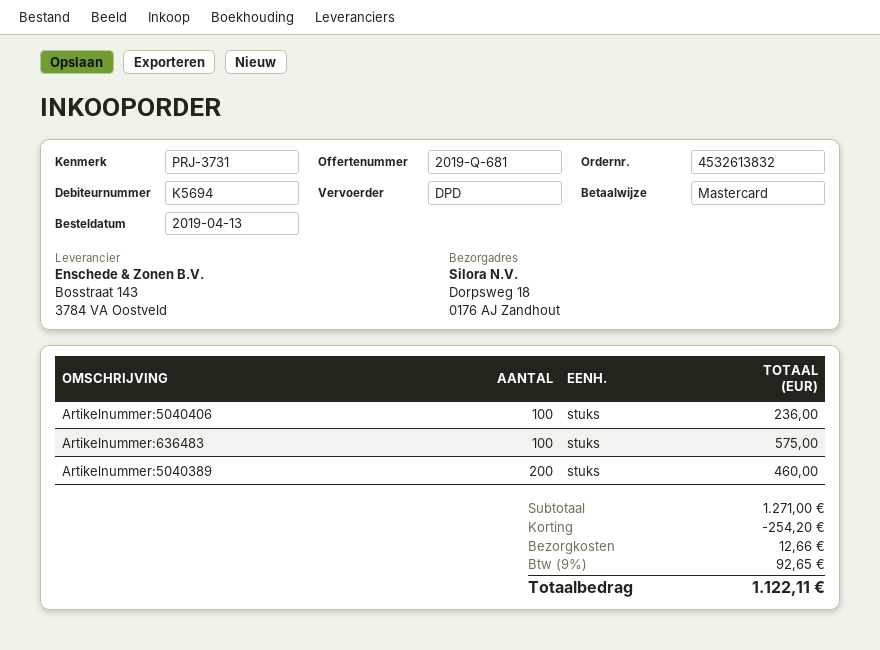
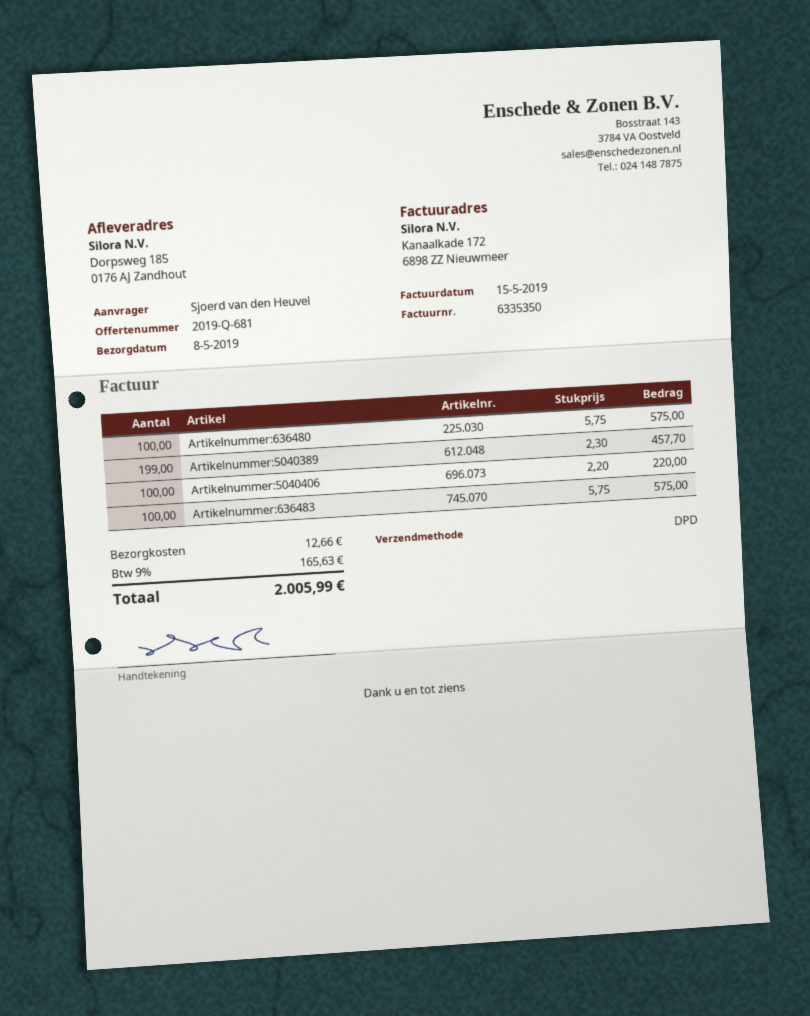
ship to: Dorpsweg 18, 0176 AJ Zandhout -> Dorpsweg 185, 0176 AJ Zandhout
Artikelnummer:5040406: 100 for 236.00 -> 100 for 220.00
Artikelnummer:5040389: 200 for 460.00 -> 199 for 457.70
Artikelnummer:636480: none -> 100 for 575.00
discount: 254.20 -> none
tax: 9% = 92.65 -> 9% = 165.63
total: 1122.11 -> 2005.99

